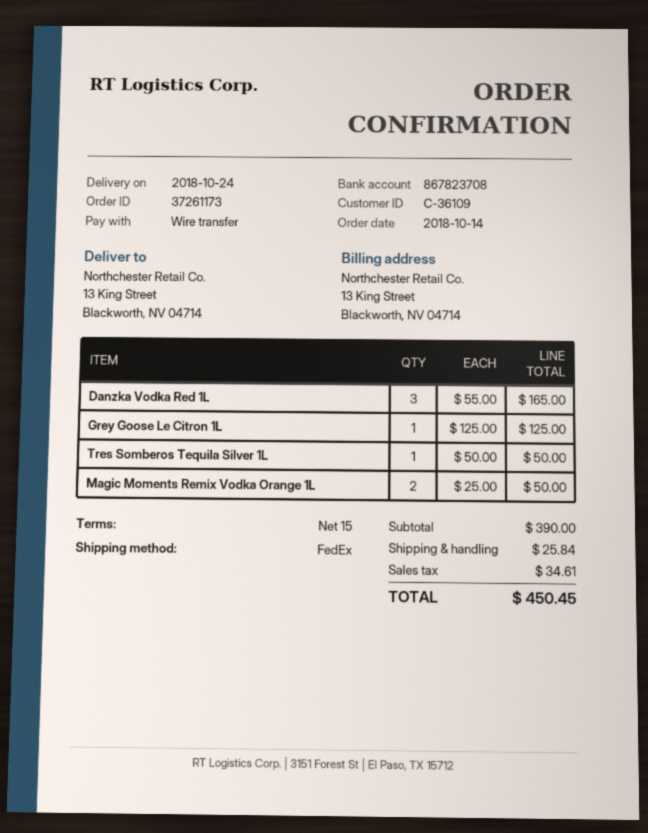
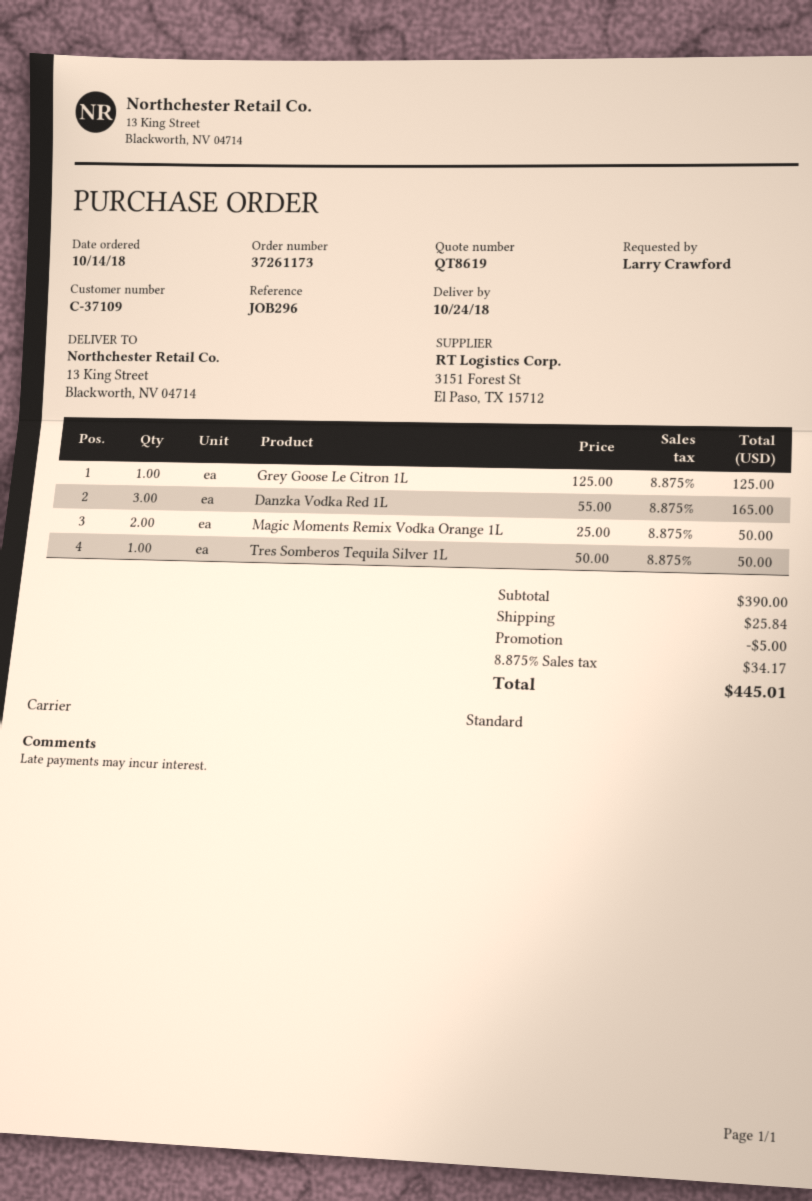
customer number: C-36109 -> C-37109
shipping method: FedEx -> standard
discount: none -> 5.00
tax: 34.61 -> 34.17
total: 450.45 -> 445.01

